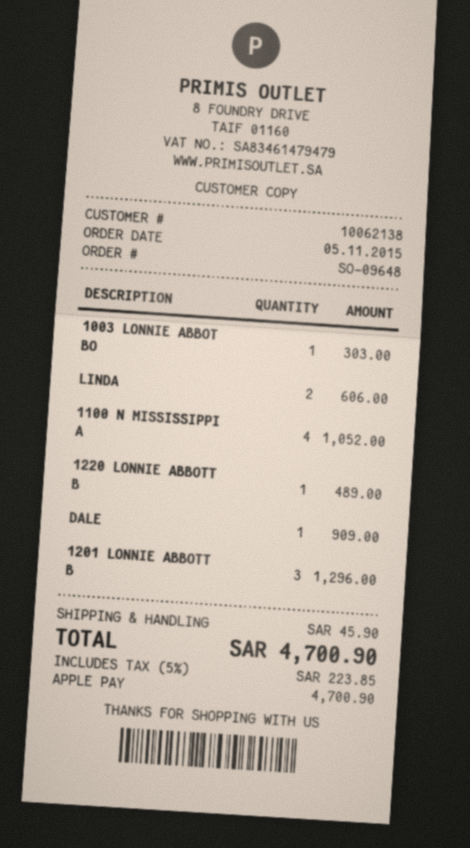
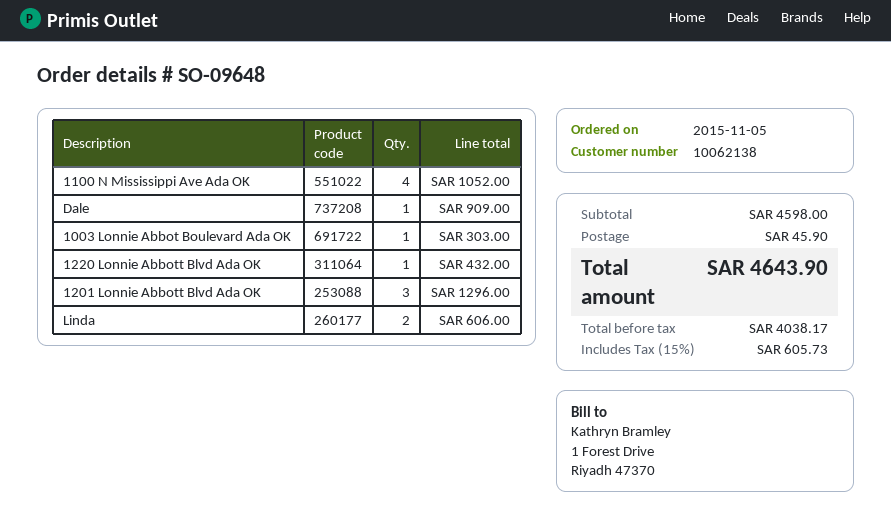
1220 LONNIE ABBOTT B: 1 for 489.00 -> 1 for 432.00
tax: 5% = 223.85 -> 15% = 605.73
total: 4700.90 -> 4643.90

